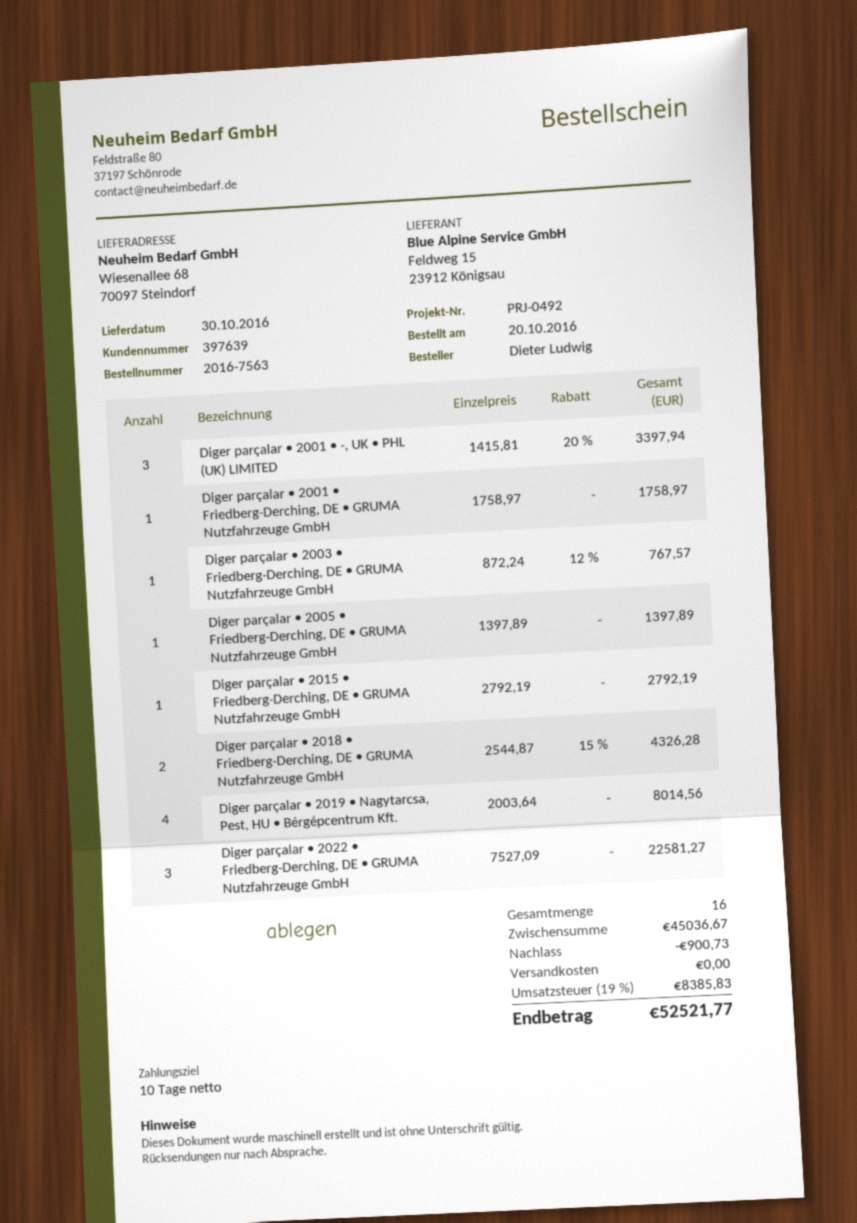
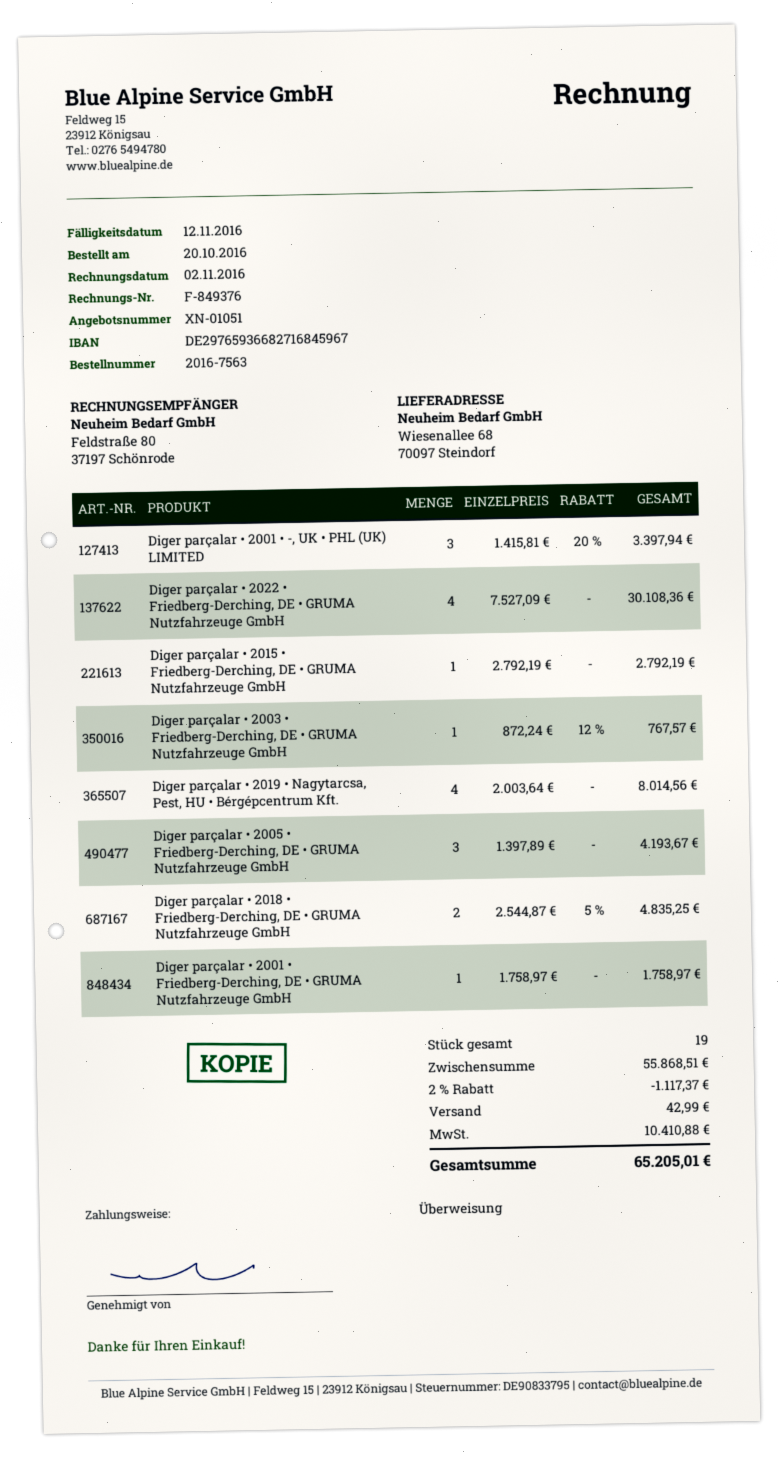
Diger parçalar • 2005 • Friedberg-Derching, DE • GRUMA Nutzfahrzeuge GmbH: 1 x 1397.89 = 1397.89 -> 3 x 1397.89 = 4193.67
Diger parçalar • 2018 • Friedberg-Derching, DE • GRUMA Nutzfahrzeuge GmbH: 2 x 2544.87 - 15% = 4326.28 -> 2 x 2544.87 - 5% = 4835.25
Diger parçalar • 2022 • Friedberg-Derching, DE • GRUMA Nutzfahrzeuge GmbH: 3 x 7527.09 = 22581.27 -> 4 x 7527.09 = 30108.36
total quantity: 16 -> 19
subtotal: 45036.67 -> 55868.51
discount: 900.73 -> 1117.37
shipping: 0.00 -> 42.99
tax: 8385.83 -> 10410.88
total: 52521.77 -> 65205.01

